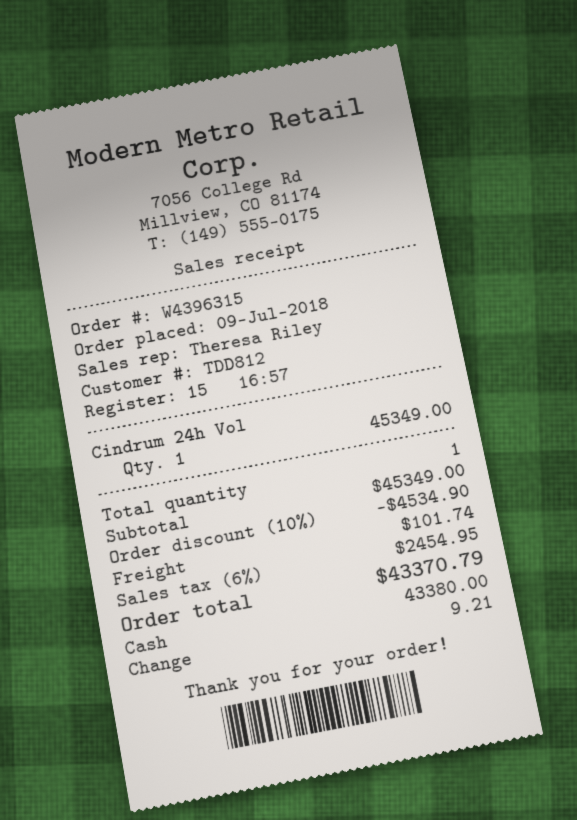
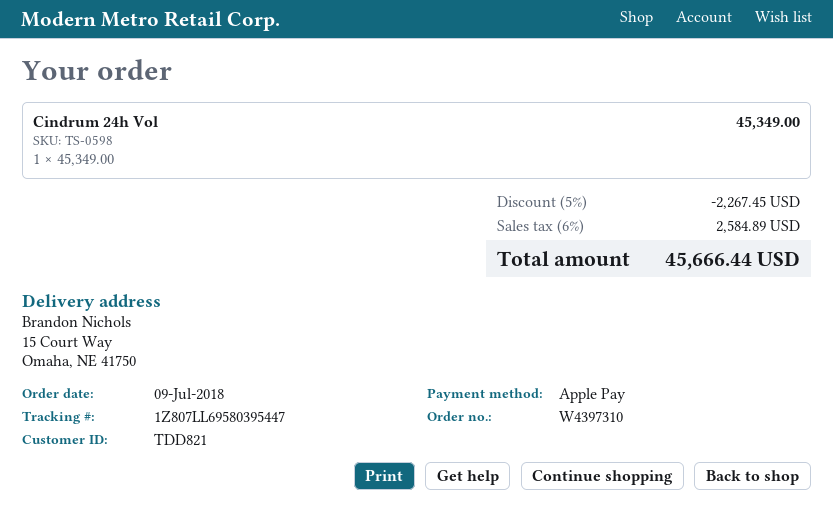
order number: W4396315 -> W4397310
customer number: TDD812 -> TDD821
payment method: cash -> Apple Pay
discount: 10% = 4534.90 -> 5% = 2267.45
shipping: 101.74 -> none
tax: 6% = 2454.95 -> 6% = 2584.89
total: 43370.79 -> 45666.44

